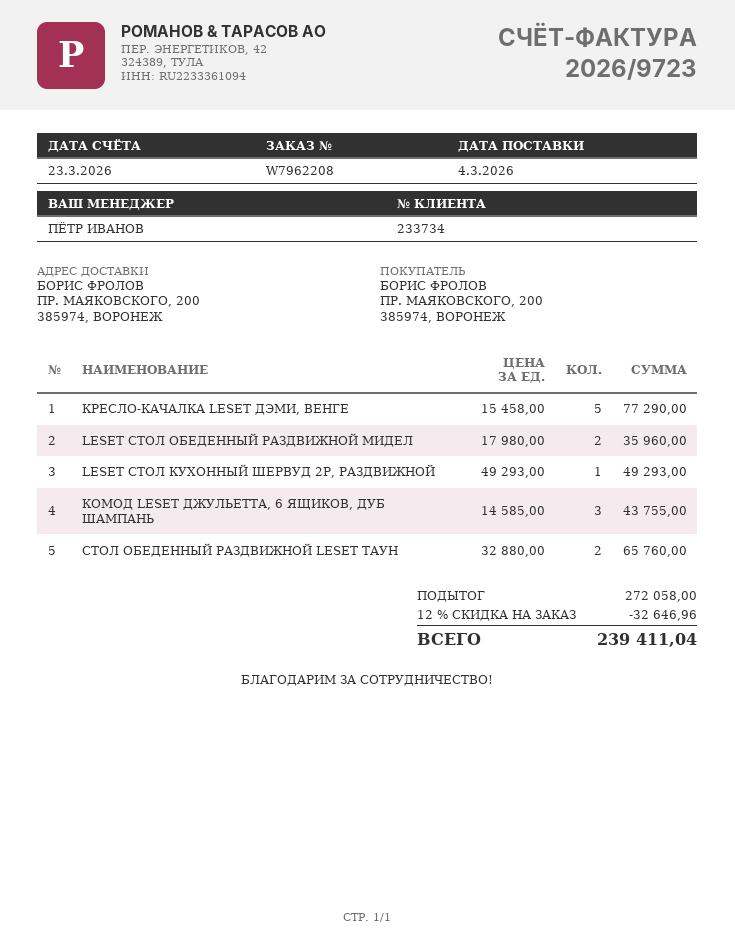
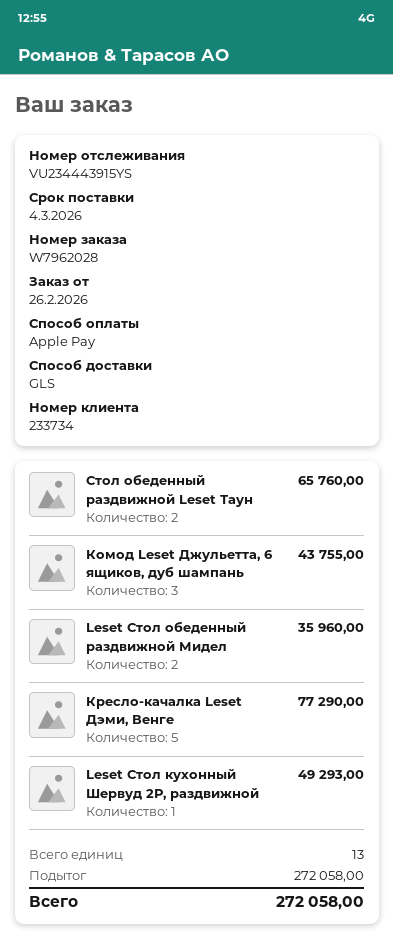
order number: W7962208 -> W7962028
discount: 12% = 32646.96 -> none
total: 239411.04 -> 272058.00

